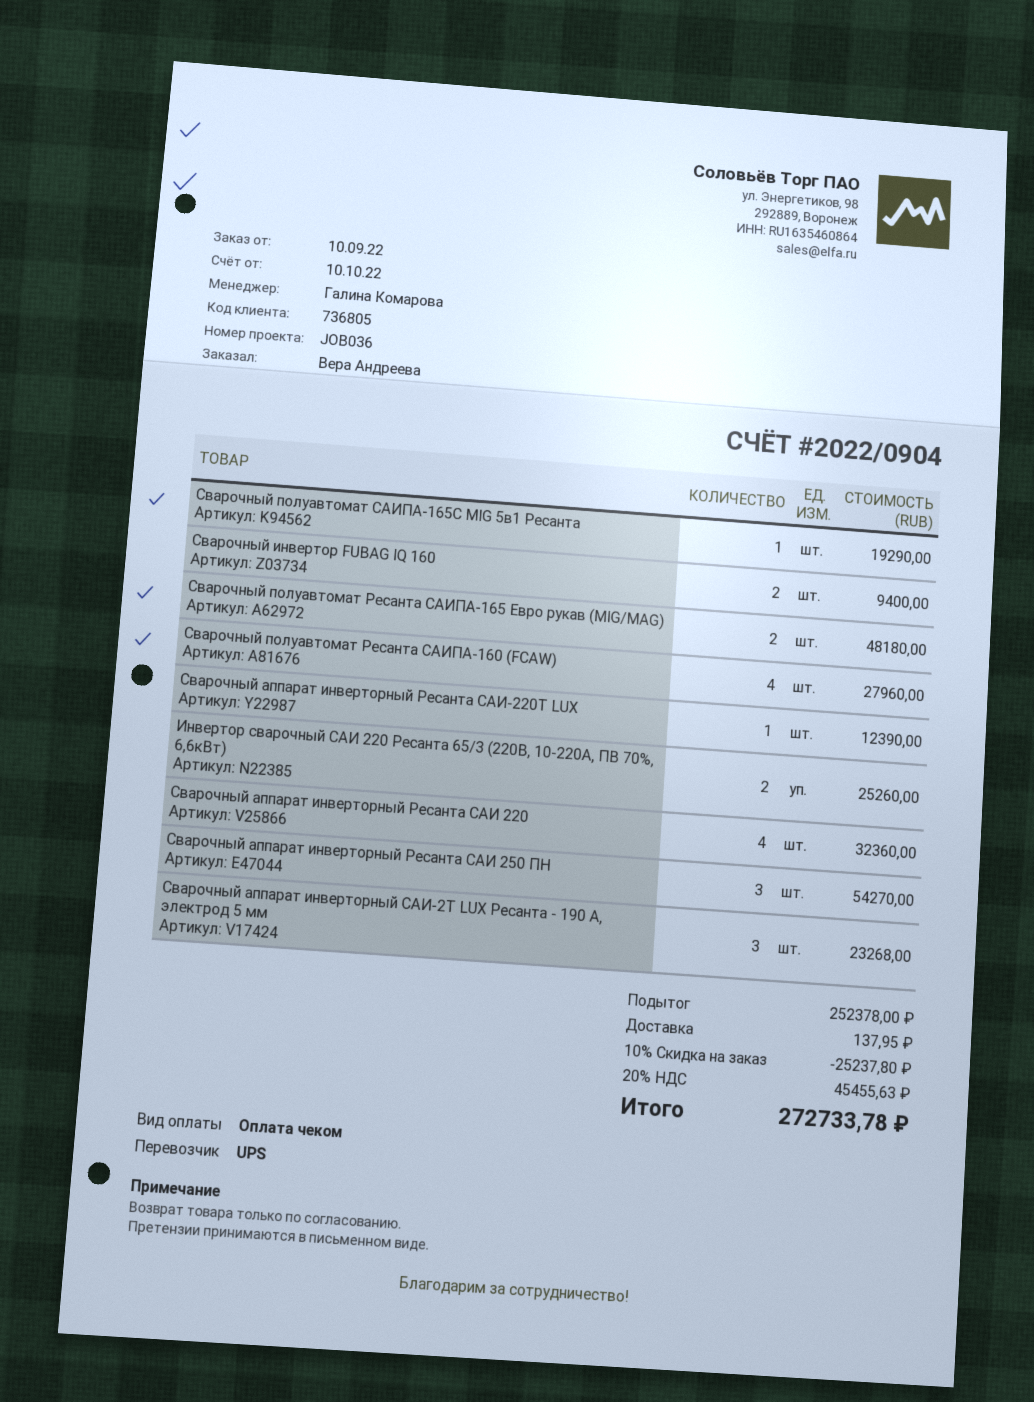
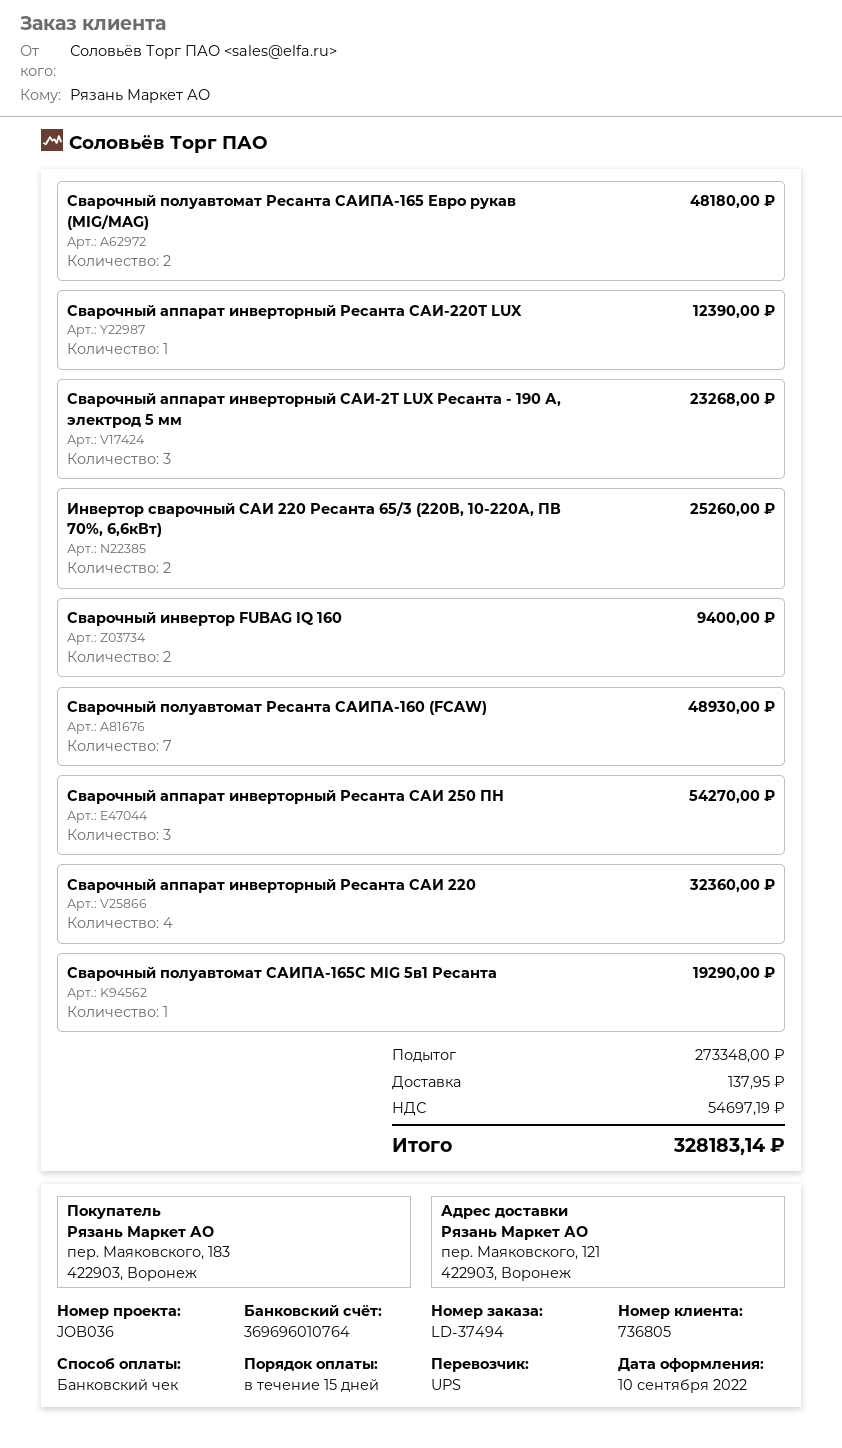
Сварочный полуавтомат Ресанта САИПА-160 (FCAW): 4 for 27960.00 -> 7 for 48930.00
subtotal: 252378.00 -> 273348.00
discount: 10% = 25237.80 -> none
tax: 45455.63 -> 54697.19
total: 272733.78 -> 328183.14

